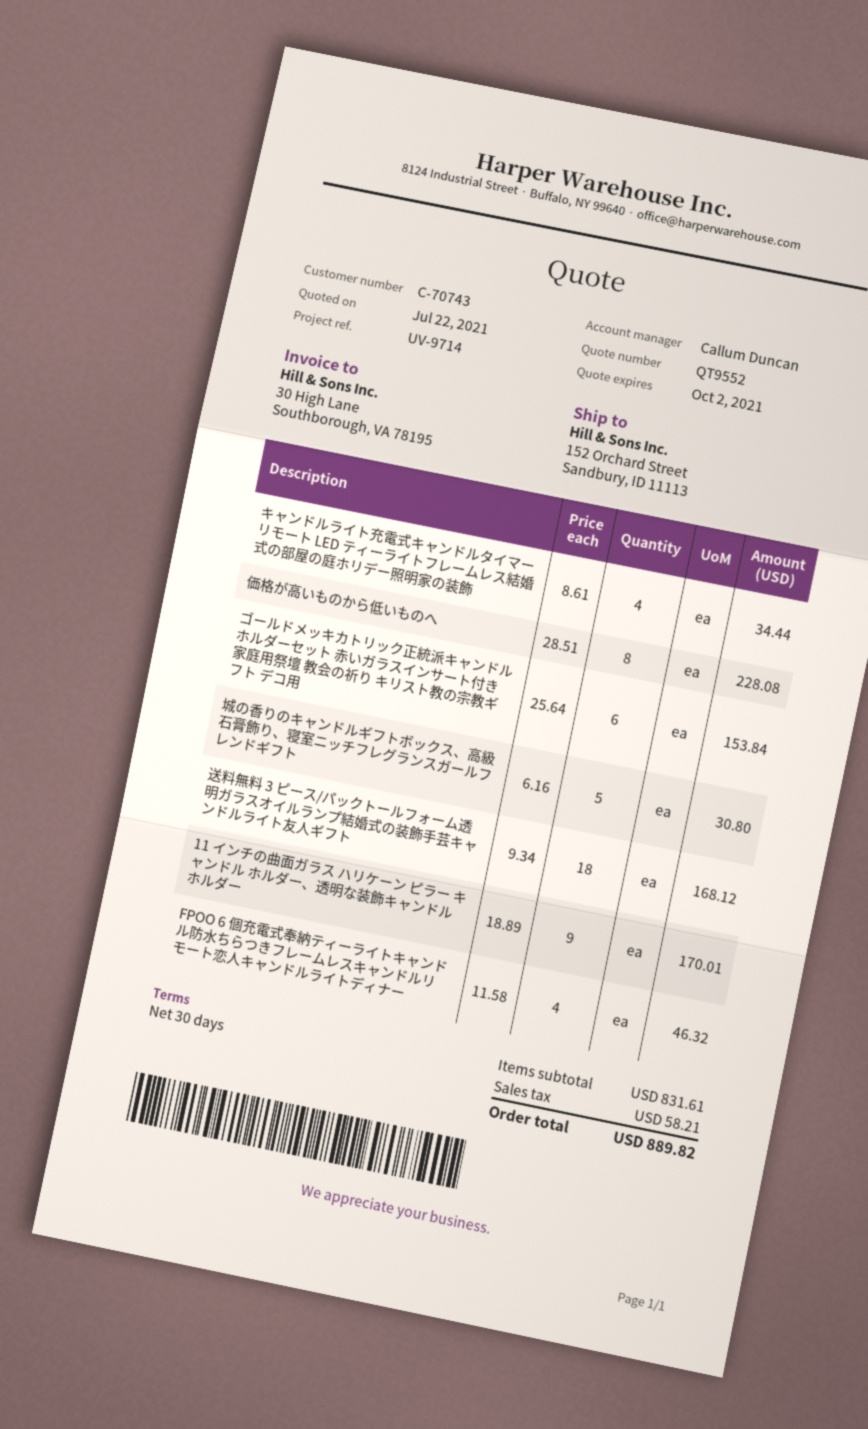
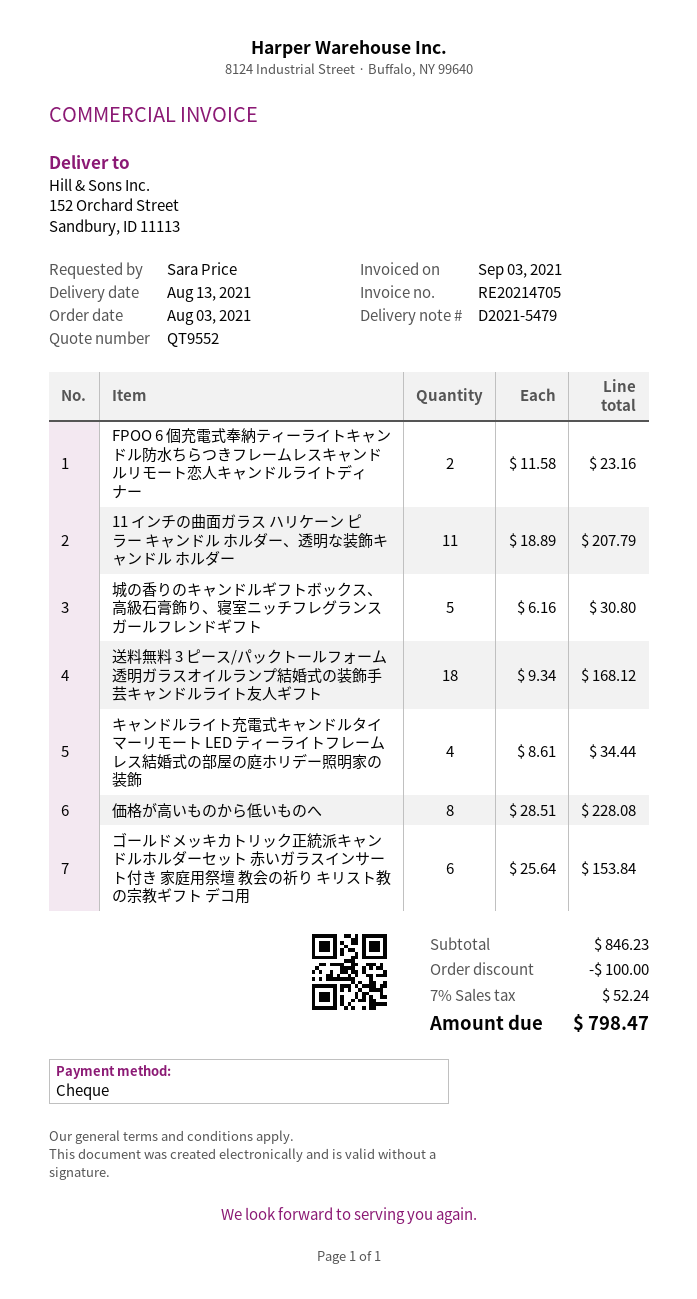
11 インチの曲面ガラス ハリケーン ピラー キャンドル ホルダー、透明な装飾キャンドル ホルダー: 9 x 18.89 = 170.01 -> 11 x 18.89 = 207.79
FPOO 6 個充電式奉納ティーライトキャンドル防水ちらつきフレームレスキャンドルリモート恋人キャンドルライトディナー: 4 x 11.58 = 46.32 -> 2 x 11.58 = 23.16
subtotal: 831.61 -> 846.23
discount: none -> 100.00
tax: 58.21 -> 52.24
total: 889.82 -> 798.47

